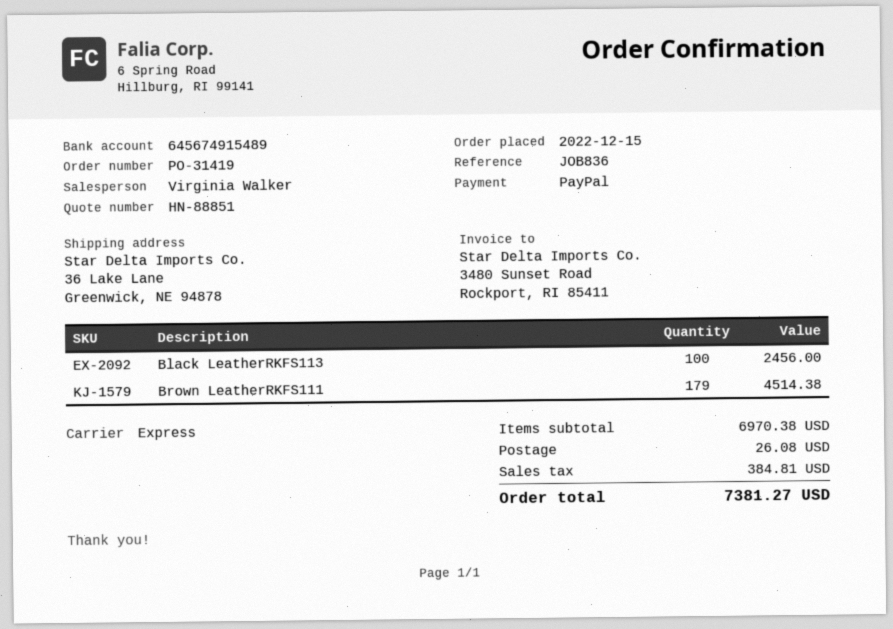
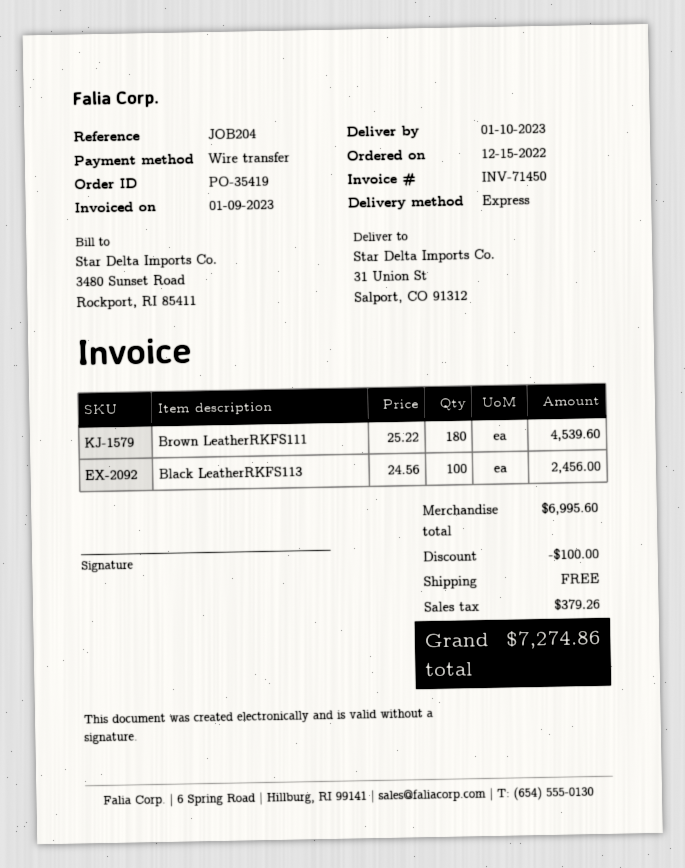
order number: PO-31419 -> PO-35419
reference: JOB836 -> JOB204
payment method: PayPal -> bank transfer
ship to: 36 Lake Lane, Greenwick, NE 94878 -> 31 Union St, Salport, CO 91312
Brown LeatherRKFS111: 179 for 4514.38 -> 180 for 4539.60
subtotal: 6970.38 -> 6995.60
discount: none -> 100.00
shipping: 26.08 -> 0.00
tax: 384.81 -> 379.26
total: 7381.27 -> 7274.86

